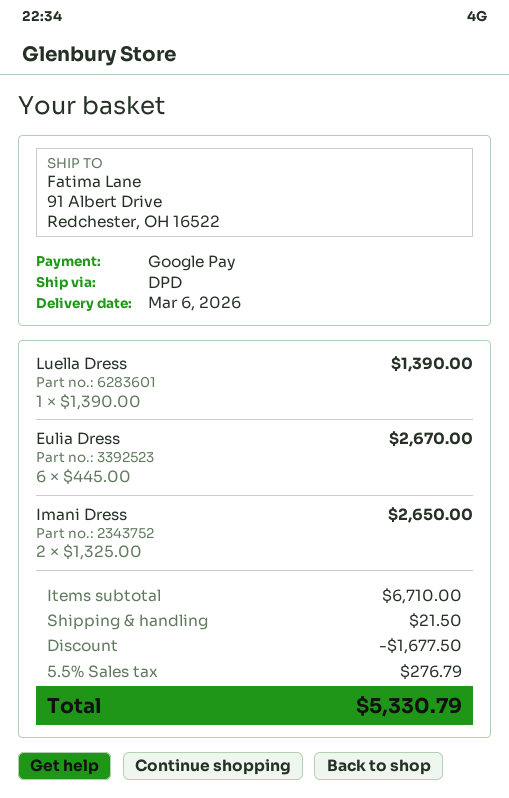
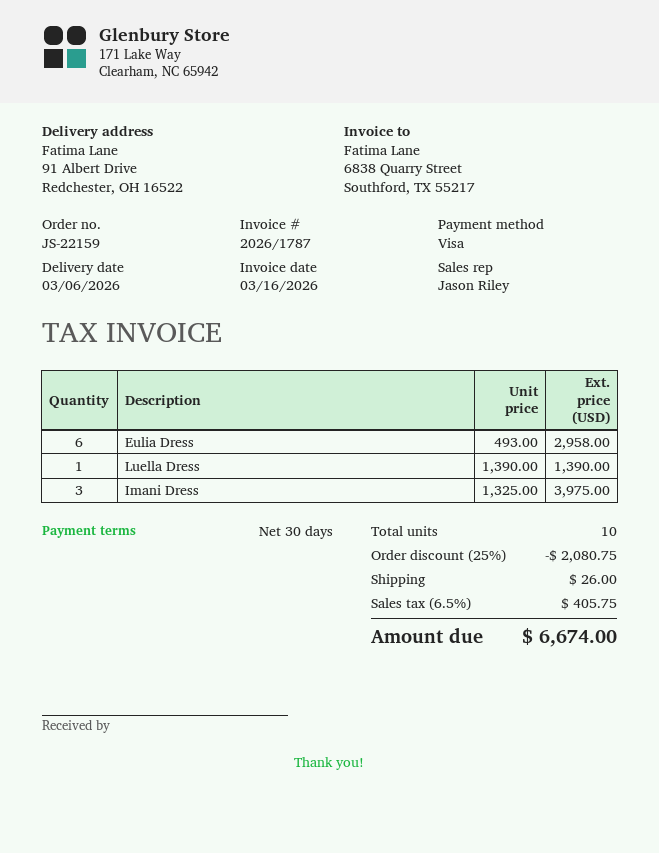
payment method: Google Pay -> Visa
Eulia Dress: 6 x 445.00 = 2670.00 -> 6 x 493.00 = 2958.00
Imani Dress: 2 x 1325.00 = 2650.00 -> 3 x 1325.00 = 3975.00
discount: 1677.50 -> 2080.75
shipping: 21.50 -> 26.00
tax: 5.5% = 276.79 -> 6.5% = 405.75
total: 5330.79 -> 6674.00

